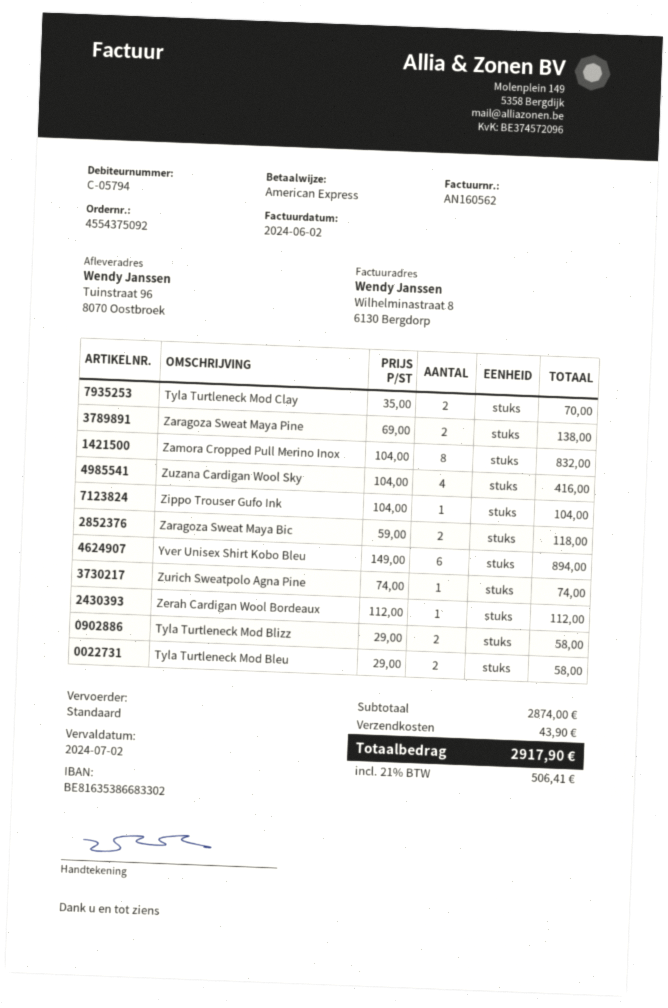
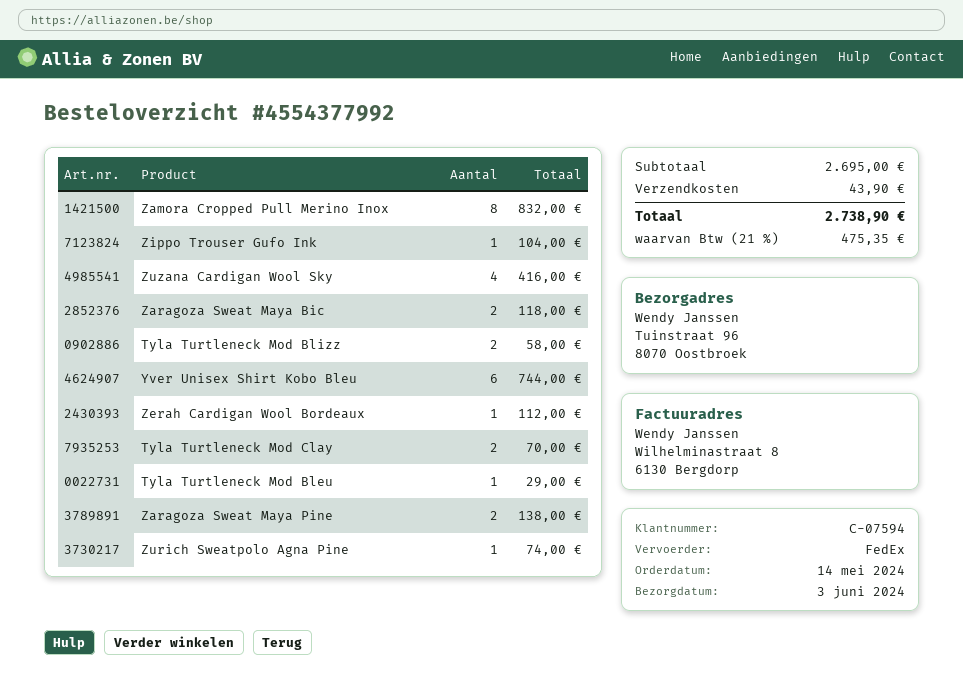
order number: 4554375092 -> 4554377992
customer number: C-05794 -> C-07594
shipping method: standard -> FedEx
Yver Unisex Shirt Kobo Bleu: 6 for 894.00 -> 6 for 744.00
Tyla Turtleneck Mod Bleu: 2 for 58.00 -> 1 for 29.00
subtotal: 2874.00 -> 2695.00
tax: 21% = 506.41 -> 21% = 475.35
total: 2917.90 -> 2738.90

